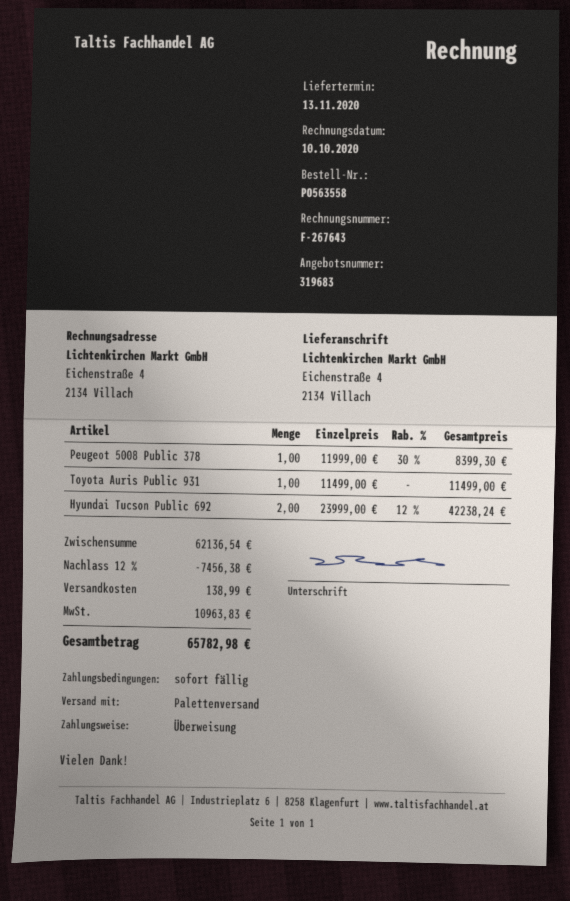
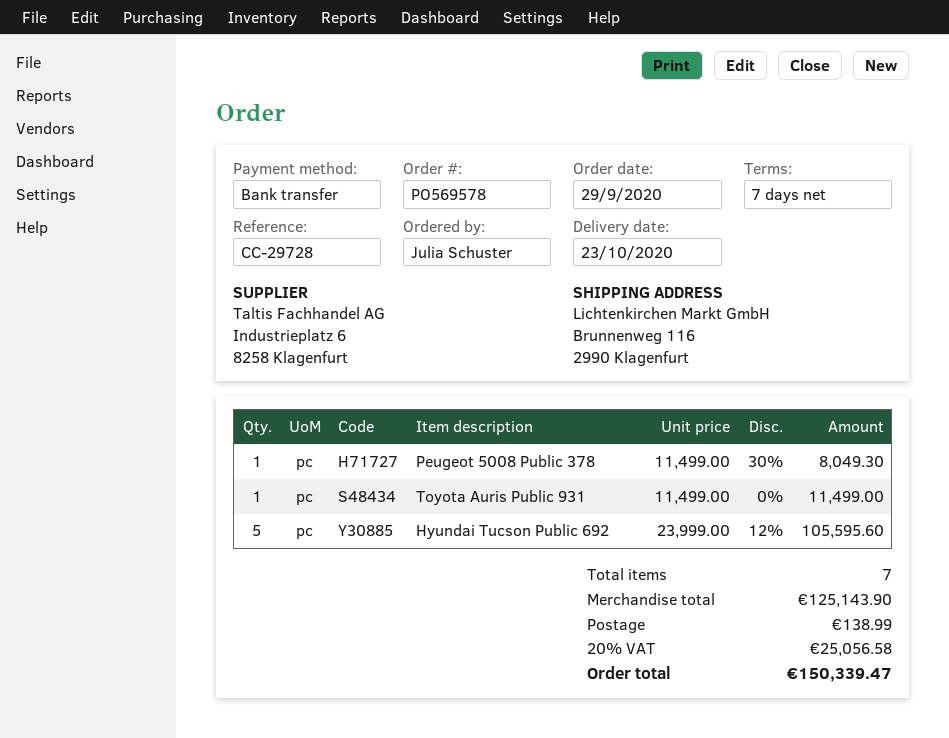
order number: PO563558 -> PO569578
delivery date: 2020-11-13 -> 2020-10-23
payment terms: on receipt -> 7 days
ship to: Eichenstraße 4, 2134 Villach -> Brunnenweg 116, 2990 Klagenfurt
Peugeot 5008 Public 378: 1 x 11999.00 - 30% = 8399.30 -> 1 x 11499.00 - 30% = 8049.30
Hyundai Tucson Public 692: 2 x 23999.00 - 12% = 42238.24 -> 5 x 23999.00 - 12% = 105595.60
subtotal: 62136.54 -> 125143.90
discount: 12% = 7456.38 -> none
tax: 10963.83 -> 25056.58
total: 65782.98 -> 150339.47

